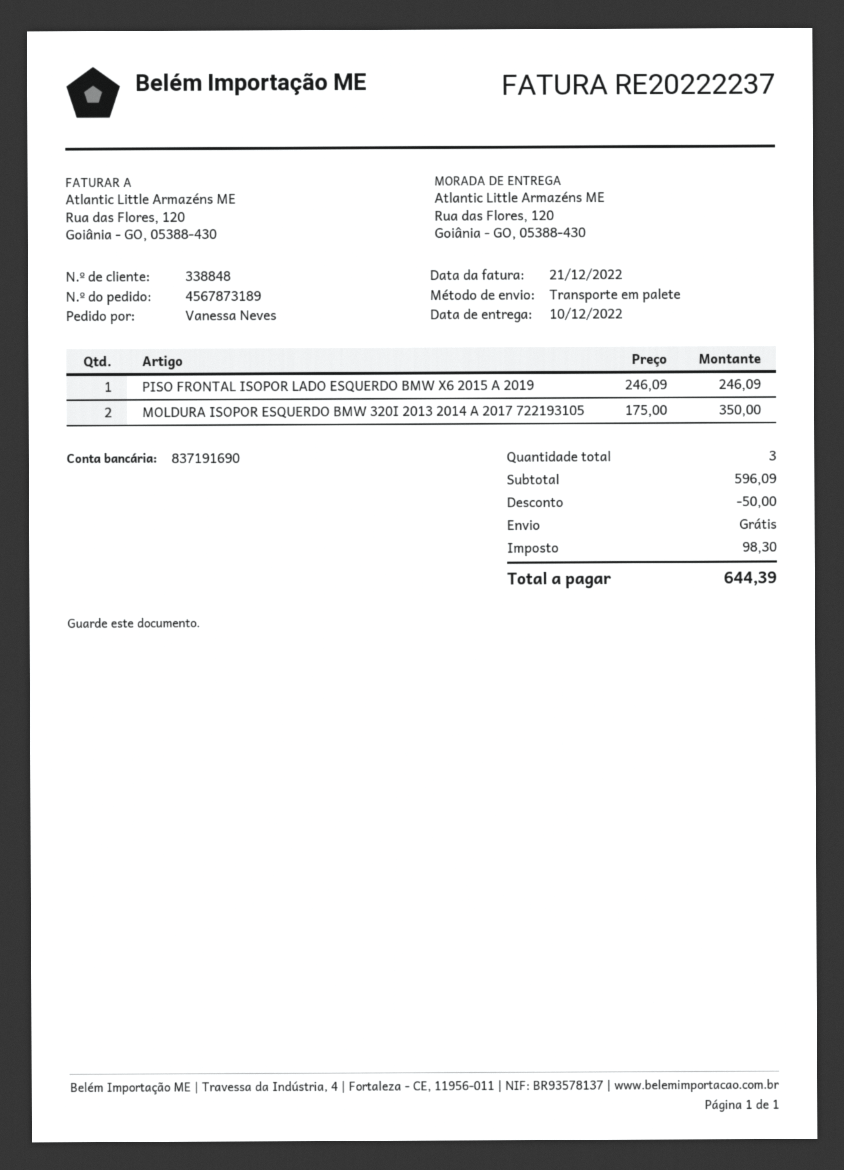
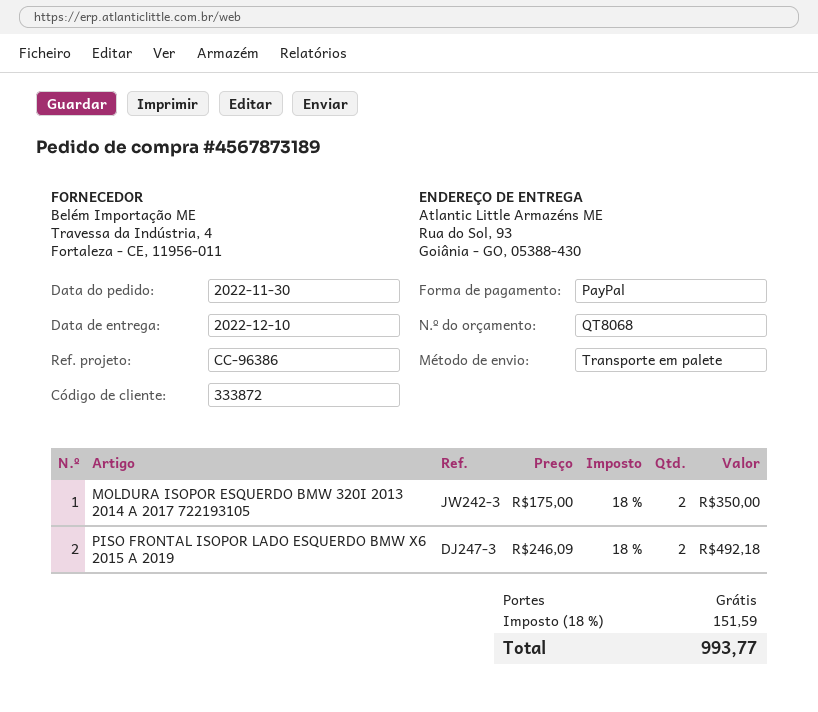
customer number: 338848 -> 333872
ship to: Rua das Flores, 120, Goiânia - GO, 05388-430 -> Rua do Sol, 93, Goiânia - GO, 05388-430
PISO FRONTAL ISOPOR LADO ESQUERDO BMW X6 2015 A 2019: 1 x 246.09 = 246.09 -> 2 x 246.09 = 492.18
discount: 50.00 -> none
tax: 98.30 -> 151.59
total: 644.39 -> 993.77

